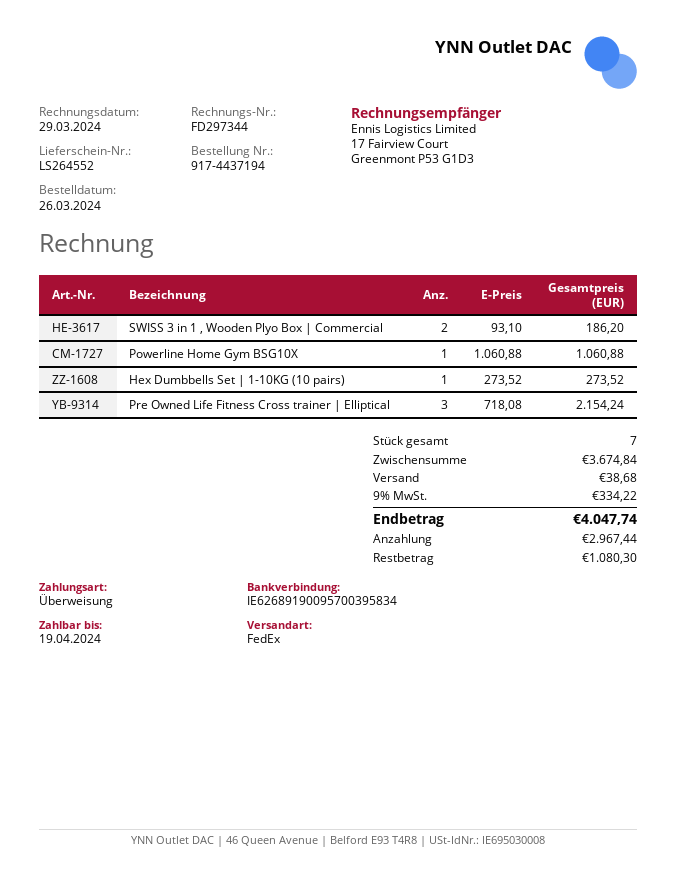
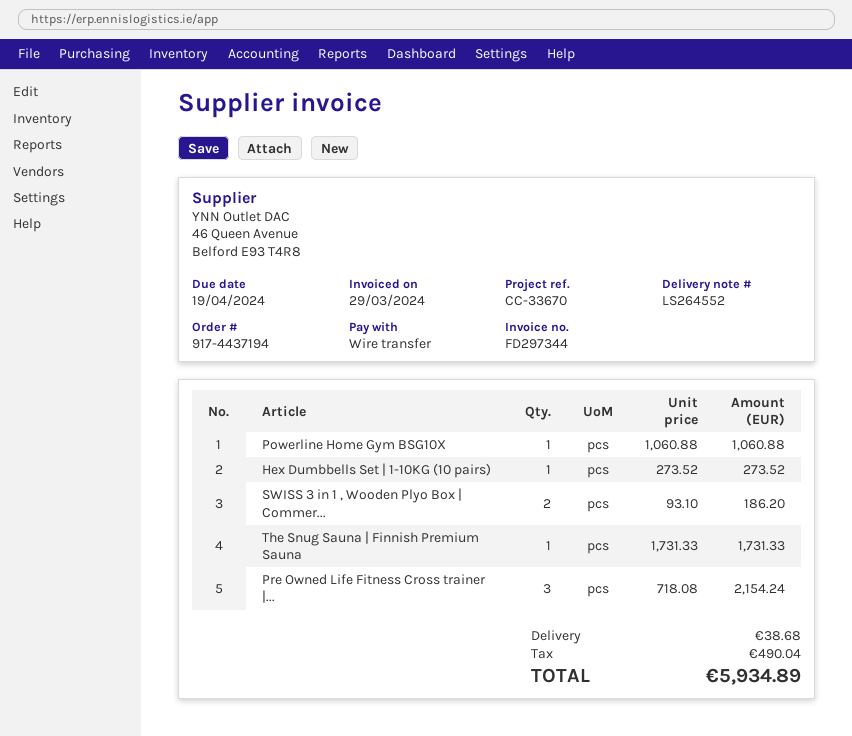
The Snug Sauna | Finnish Premium Sauna: none -> 1 x 1731.33 = 1731.33
tax: 334.22 -> 490.04
total: 4047.74 -> 5934.89

